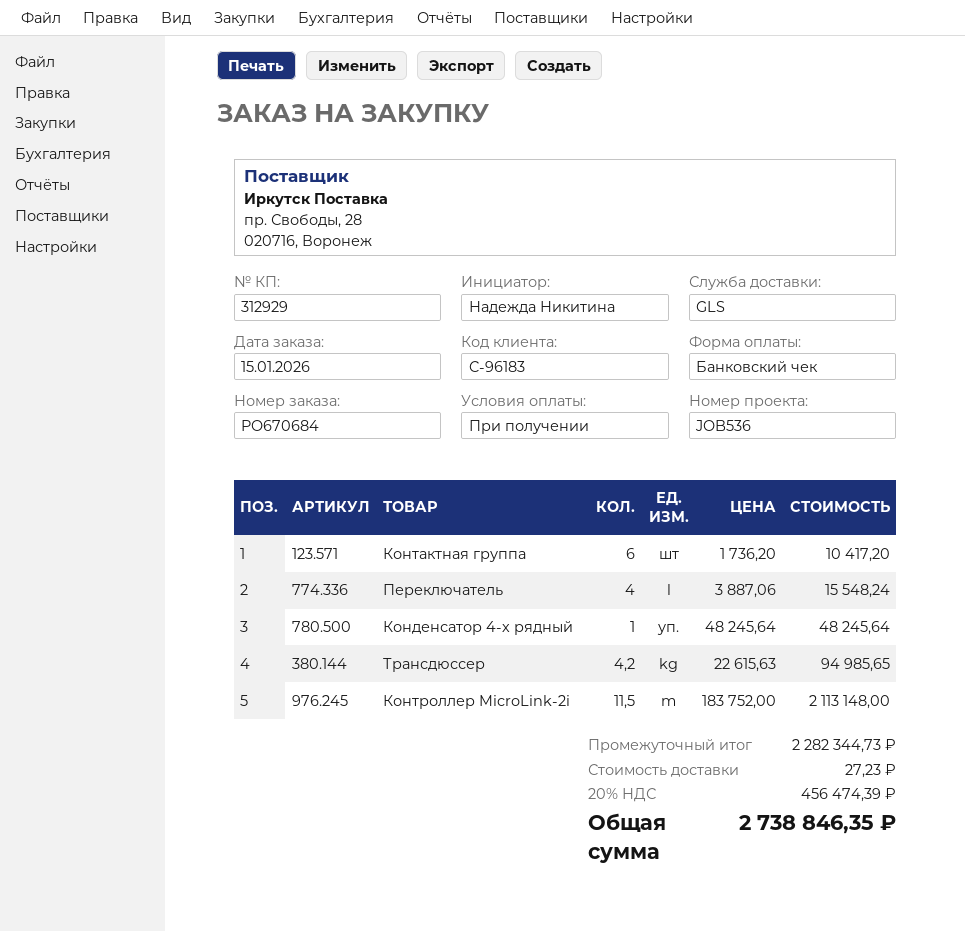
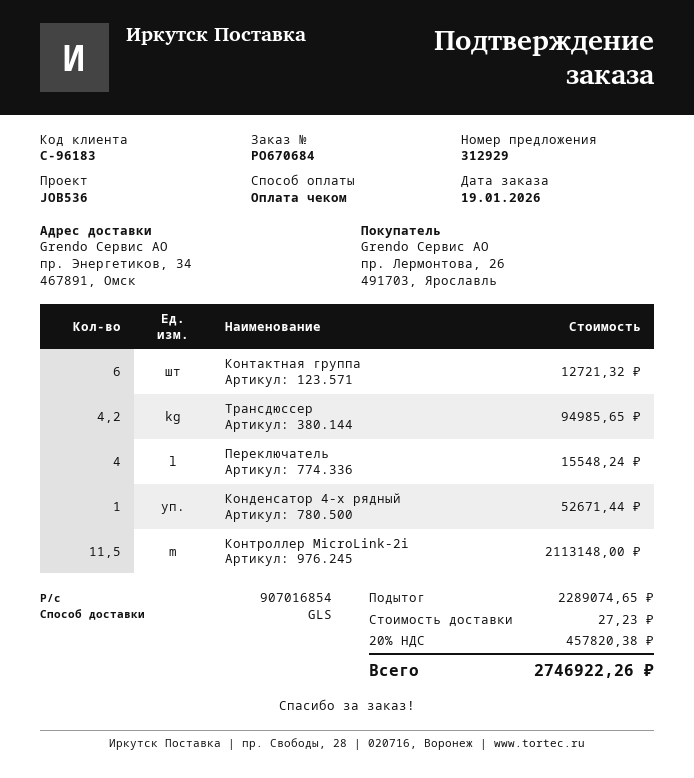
order date: 2026-01-15 -> 2026-01-19
Контактная группа: 6 for 10417.20 -> 6 for 12721.32
Конденсатор 4-х рядный: 1 for 48245.64 -> 1 for 52671.44
subtotal: 2282344.73 -> 2289074.65
tax: 20% = 456474.39 -> 20% = 457820.38
total: 2738846.35 -> 2746922.26

